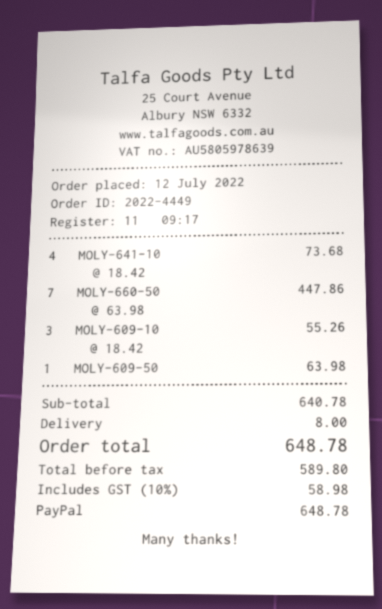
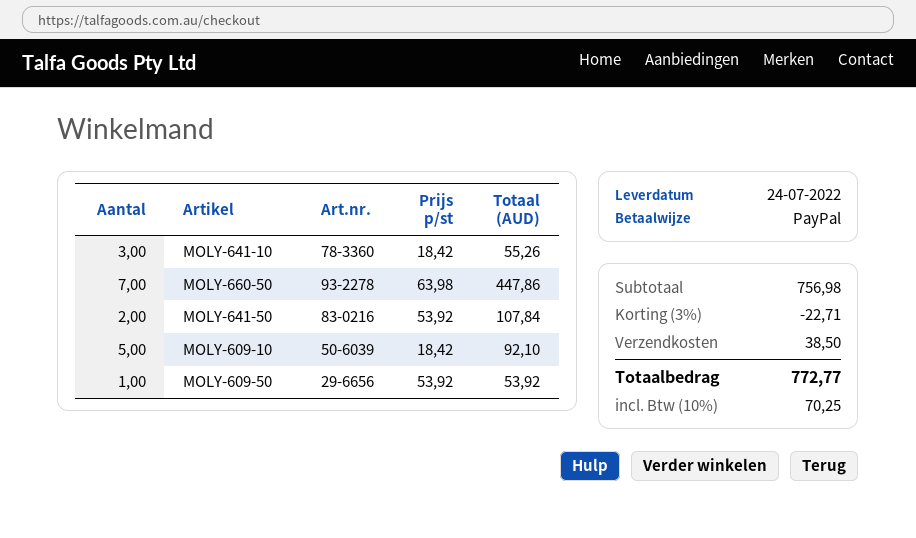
MOLY-641-10: 4 x 18.42 = 73.68 -> 3 x 18.42 = 55.26
MOLY-609-10: 3 x 18.42 = 55.26 -> 5 x 18.42 = 92.10
MOLY-609-50: 1 x 63.98 = 63.98 -> 1 x 53.92 = 53.92
MOLY-641-50: none -> 2 x 53.92 = 107.84
subtotal: 640.78 -> 756.98
discount: none -> 3% = 22.71
shipping: 8.00 -> 38.50
tax: 10% = 58.98 -> 10% = 70.25
total: 648.78 -> 772.77

